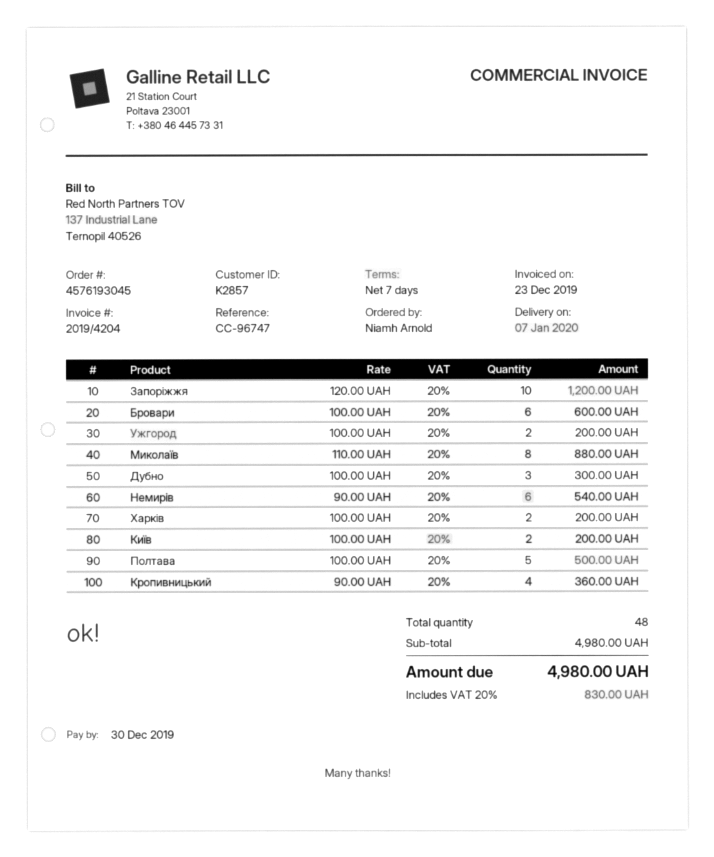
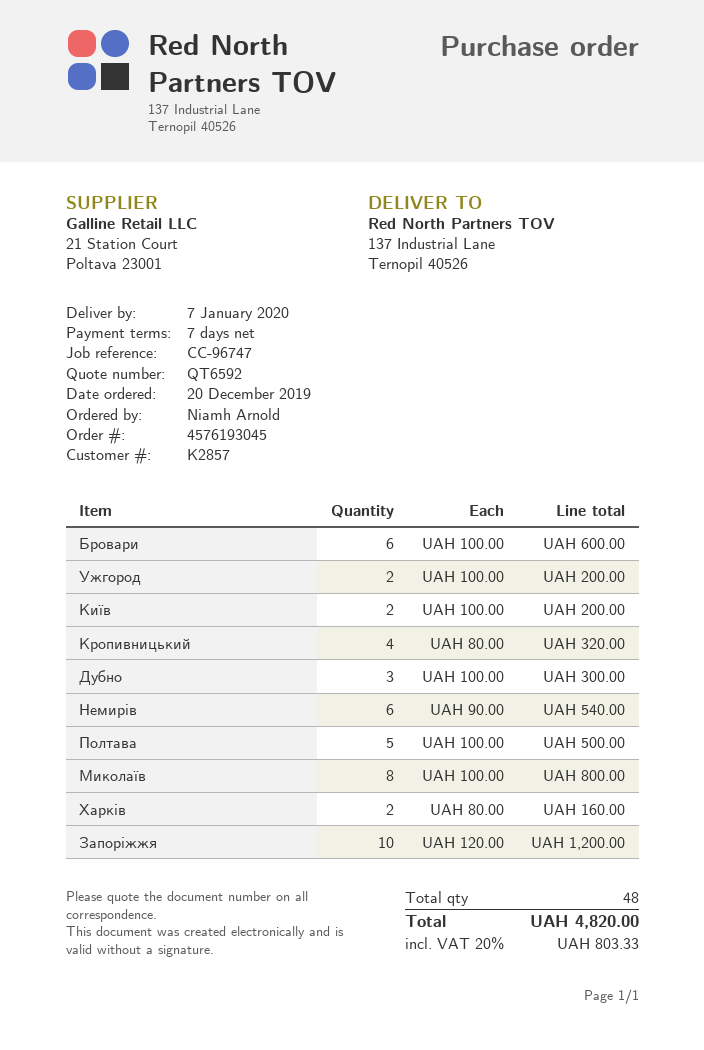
Миколаїв: 8 x 110.00 = 880.00 -> 8 x 100.00 = 800.00
Харків: 2 x 100.00 = 200.00 -> 2 x 80.00 = 160.00
Кропивницький: 4 x 90.00 = 360.00 -> 4 x 80.00 = 320.00
tax: 20% = 830.00 -> 20% = 803.33
total: 4980.00 -> 4820.00

